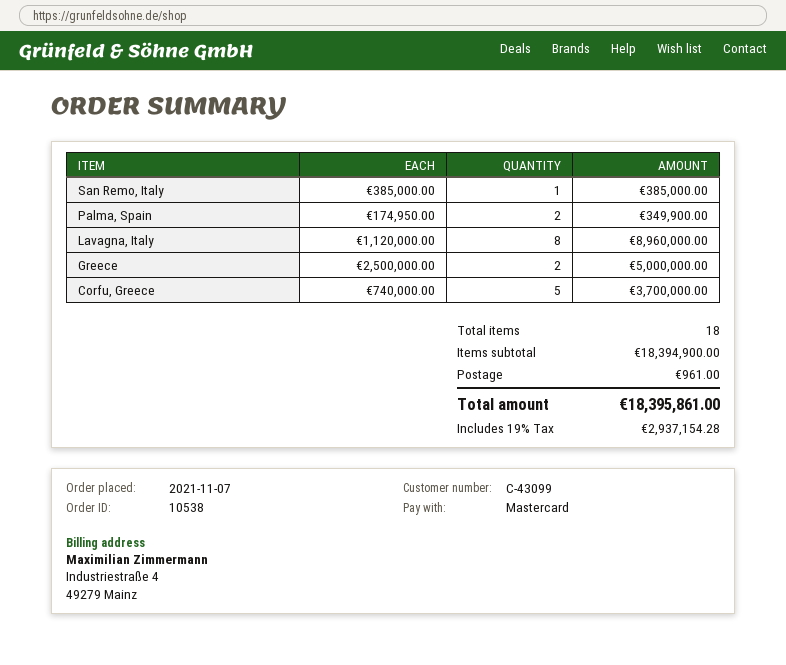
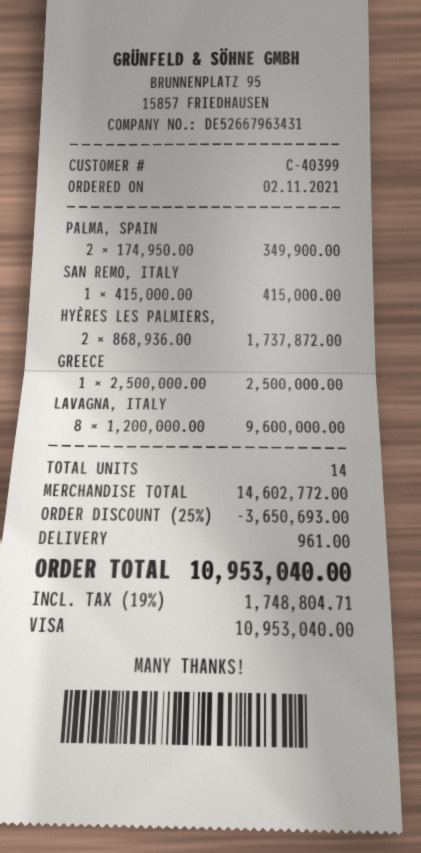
order date: 2021-11-07 -> 2021-11-02
customer number: C-43099 -> C-40399
payment method: Mastercard -> Visa
San Remo, Italy: 1 x 385000.00 = 385000.00 -> 1 x 415000.00 = 415000.00
Lavagna, Italy: 8 x 1120000.00 = 8960000.00 -> 8 x 1200000.00 = 9600000.00
Greece: 2 x 2500000.00 = 5000000.00 -> 1 x 2500000.00 = 2500000.00
Corfu, Greece: 5 x 740000.00 = 3700000.00 -> none
HYÈRES LES PALMIERS,: none -> 2 x 868936.00 = 1737872.00
total quantity: 18 -> 14
subtotal: 18394900.00 -> 14602772.00
discount: none -> 25% = 3650693.00
tax: 19% = 2937154.28 -> 19% = 1748804.71
total: 18395861.00 -> 10953040.00

